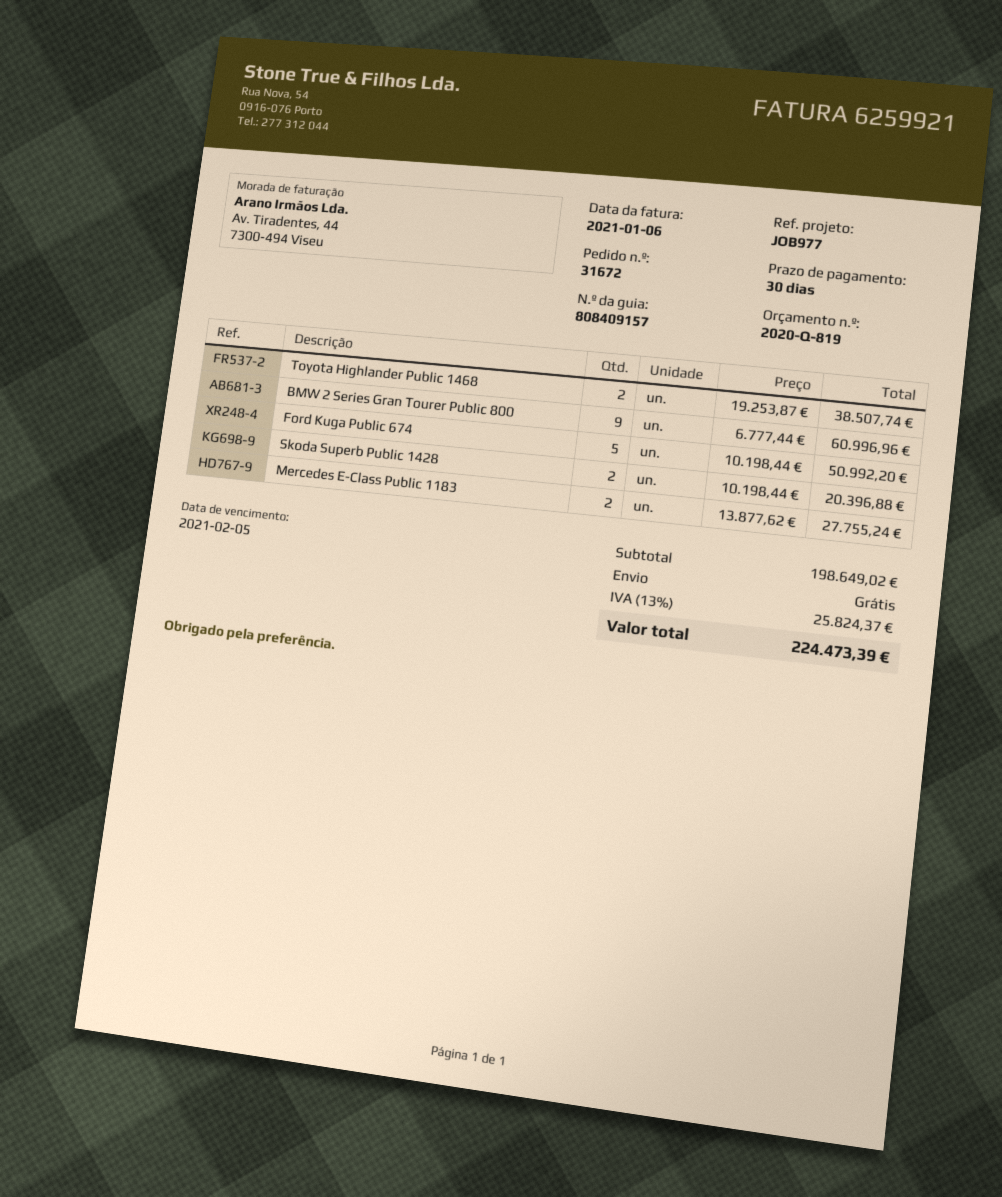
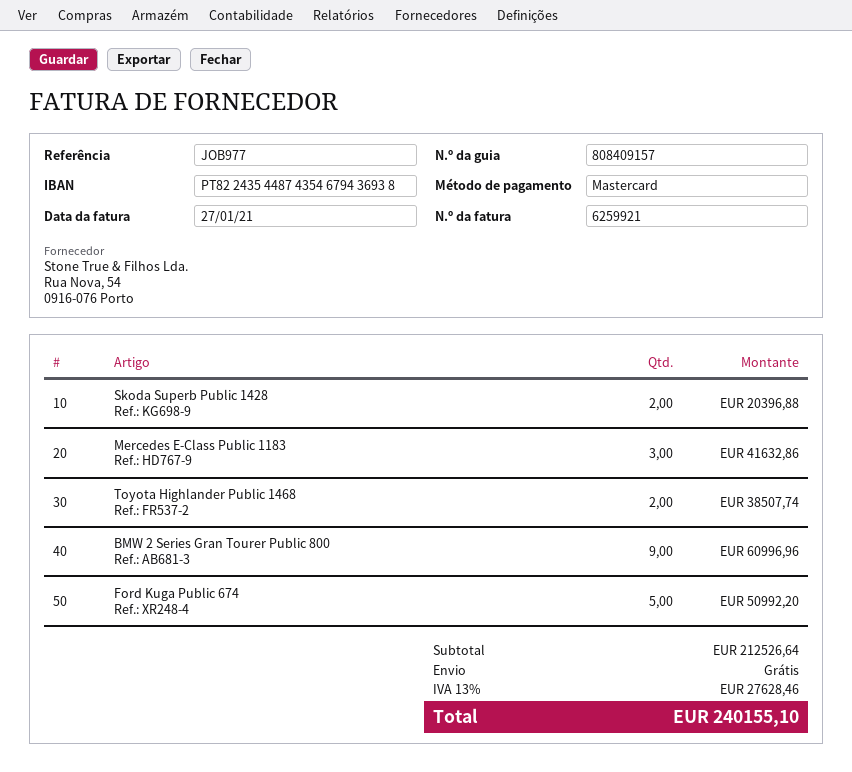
invoice date: 2021-01-06 -> 2021-01-27
Mercedes E-Class Public 1183: 2 for 27755.24 -> 3 for 41632.86
subtotal: 198649.02 -> 212526.64
tax: 13% = 25824.37 -> 13% = 27628.46
total: 224473.39 -> 240155.10

